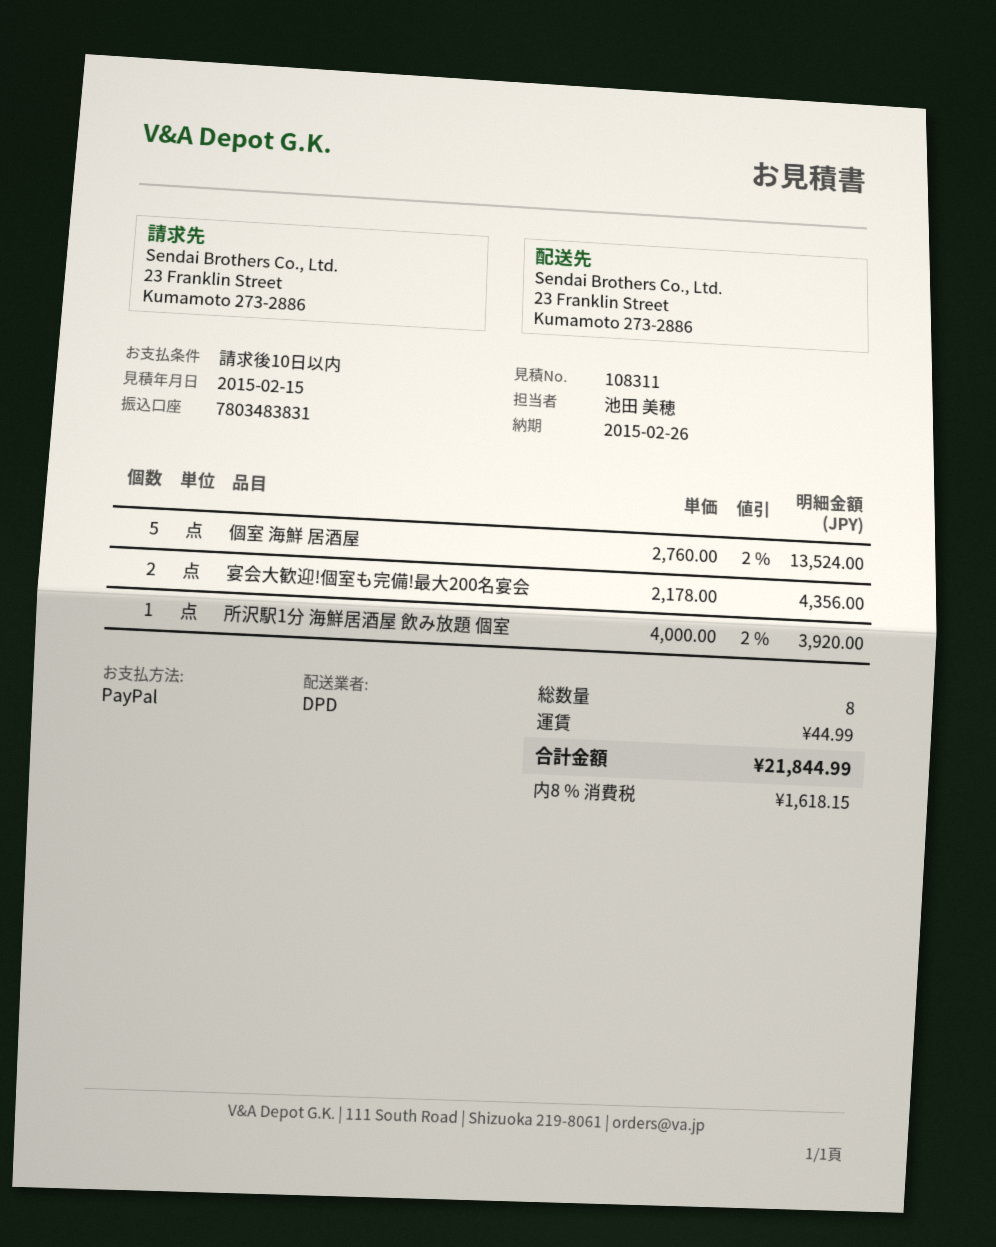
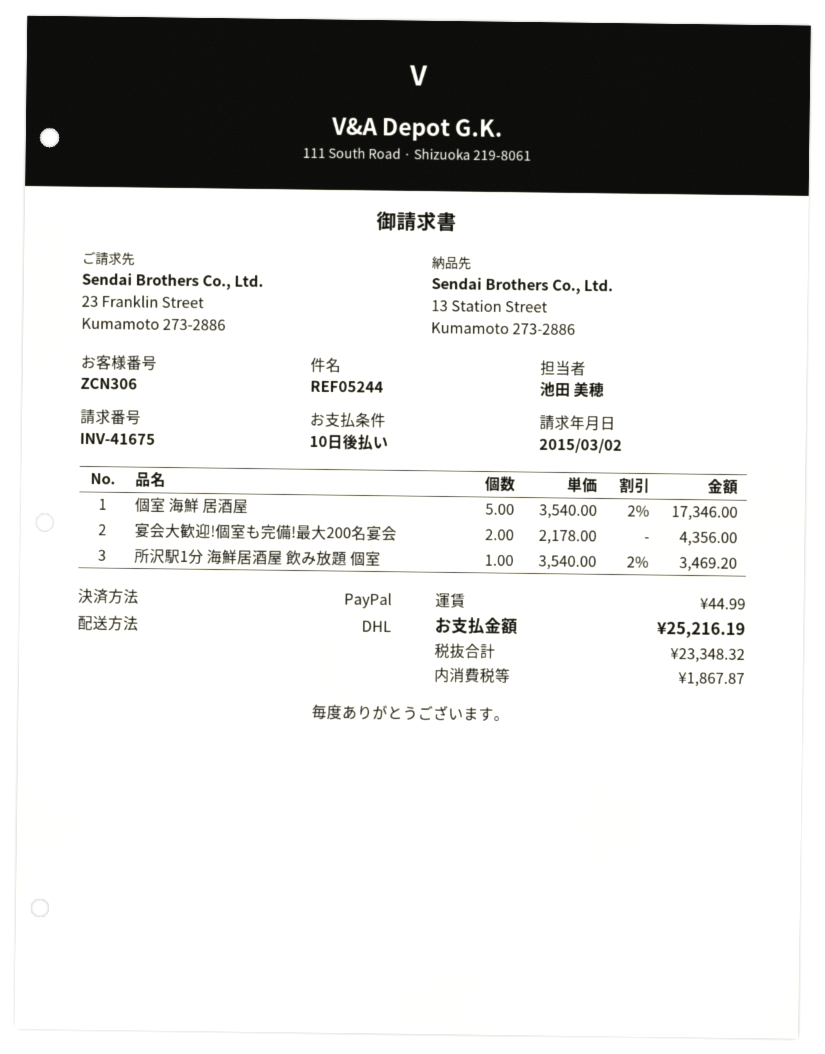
shipping method: DPD -> DHL
ship to: 23 Franklin Street, Kumamoto 273-2886 -> 13 Station Street, Kumamoto 273-2886
個室 海鮮 居酒屋: 5 x 2760.00 - 2% = 13524.00 -> 5 x 3540.00 - 2% = 17346.00
所沢駅1分 海鮮居酒屋 飲み放題 個室: 1 x 4000.00 - 2% = 3920.00 -> 1 x 3540.00 - 2% = 3469.20
tax: 1618.15 -> 1867.87
total: 21844.99 -> 25216.19

